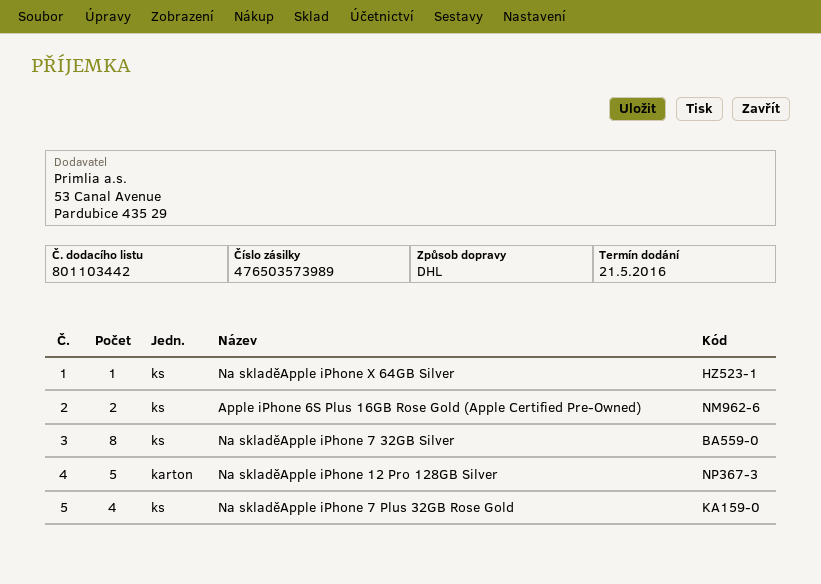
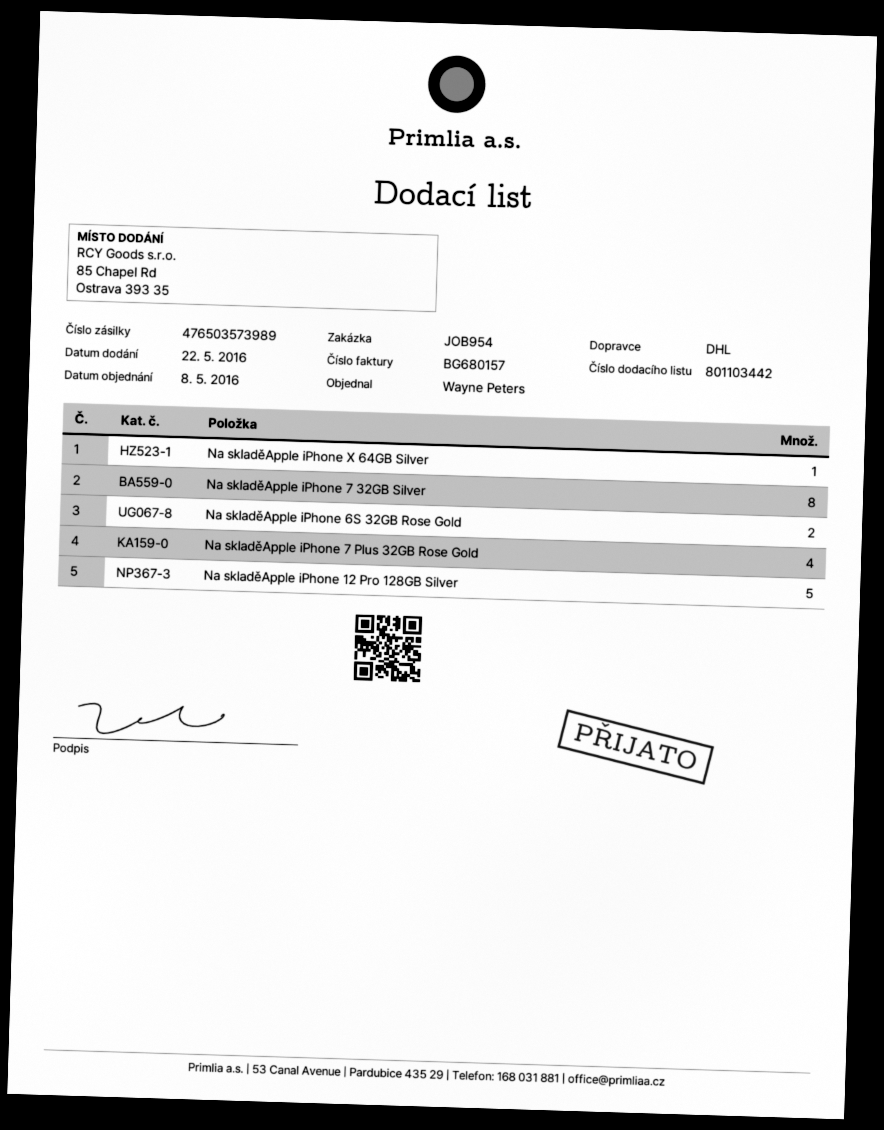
delivery date: 2016-05-21 -> 2016-05-22
Apple iPhone 6S Plus 16GB Rose Gold (Apple Certified Pre-Owned): 2 -> none
Na skladěApple iPhone 6S 32GB Rose Gold: none -> 2

